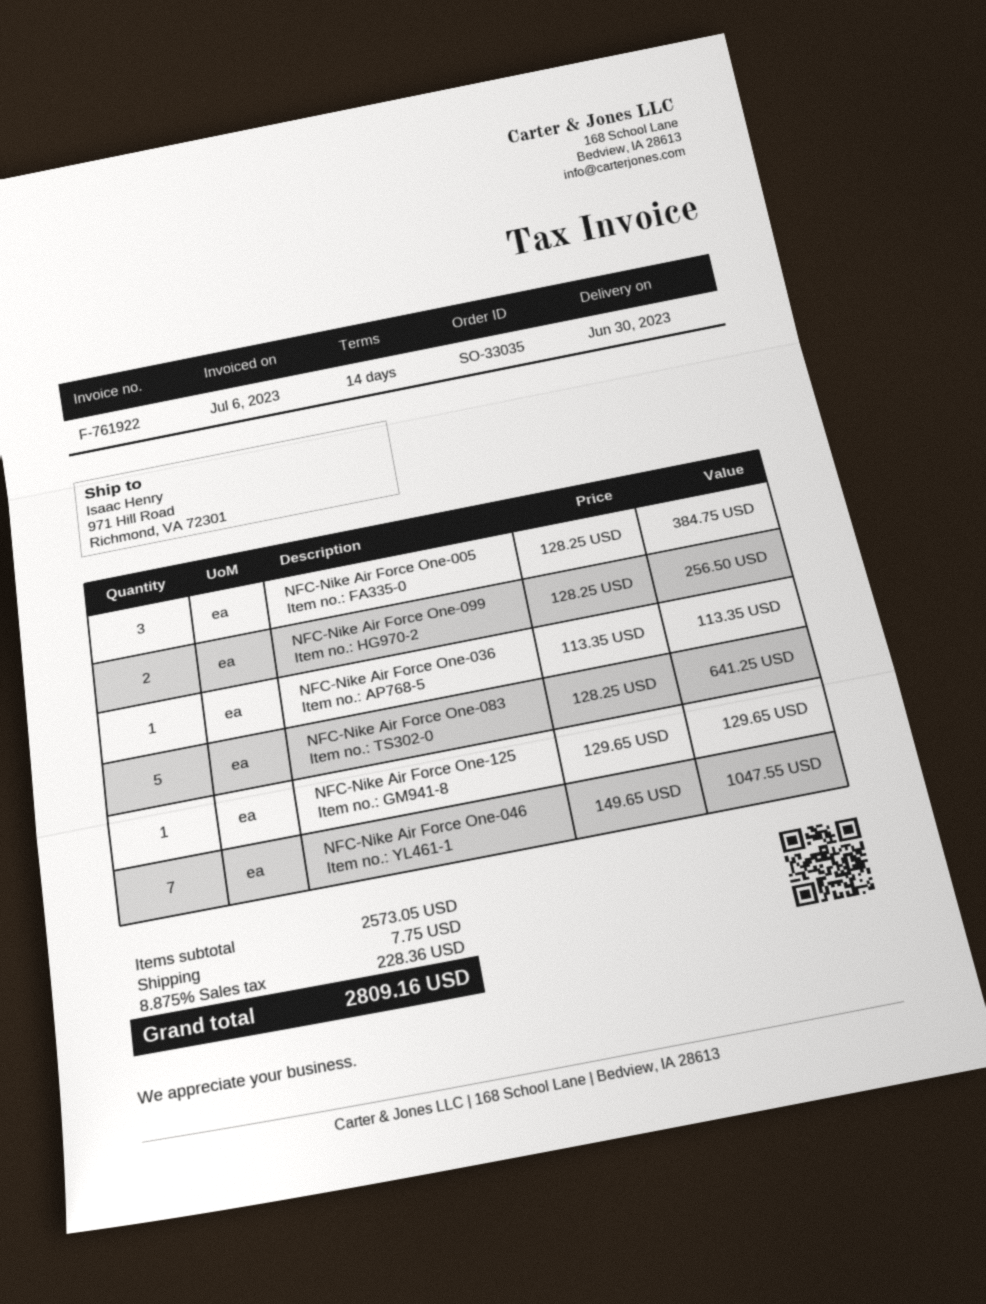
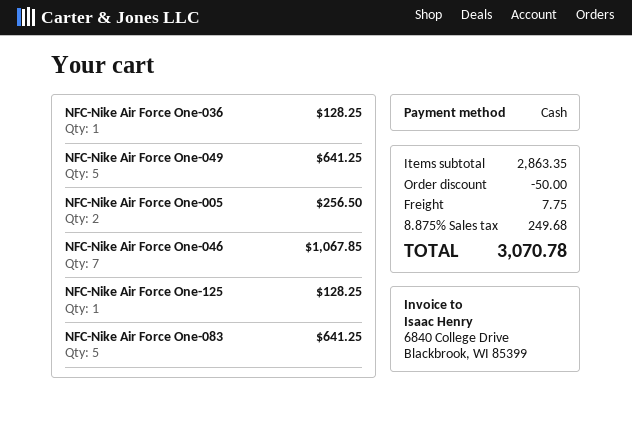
NFC-Nike Air Force One-005: 3 for 384.75 -> 2 for 256.50
NFC-Nike Air Force One-099: 2 for 256.50 -> none
NFC-Nike Air Force One-036: 1 for 113.35 -> 1 for 128.25
NFC-Nike Air Force One-125: 1 for 129.65 -> 1 for 128.25
NFC-Nike Air Force One-046: 7 for 1047.55 -> 7 for 1067.85
NFC-Nike Air Force One-049: none -> 5 for 641.25
subtotal: 2573.05 -> 2863.35
discount: none -> 50.00
tax: 8.875% = 228.36 -> 8.875% = 249.68
total: 2809.16 -> 3070.78

